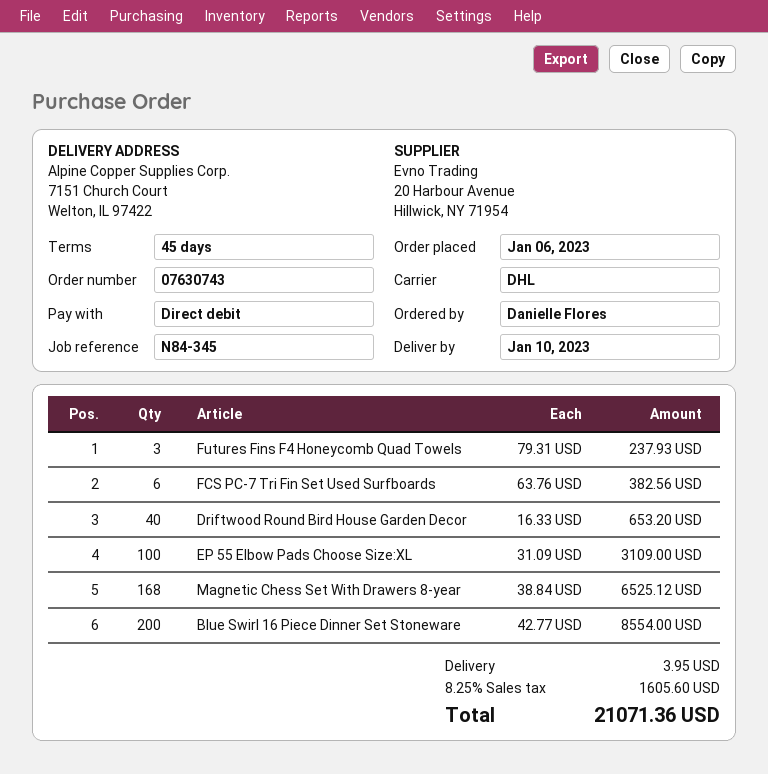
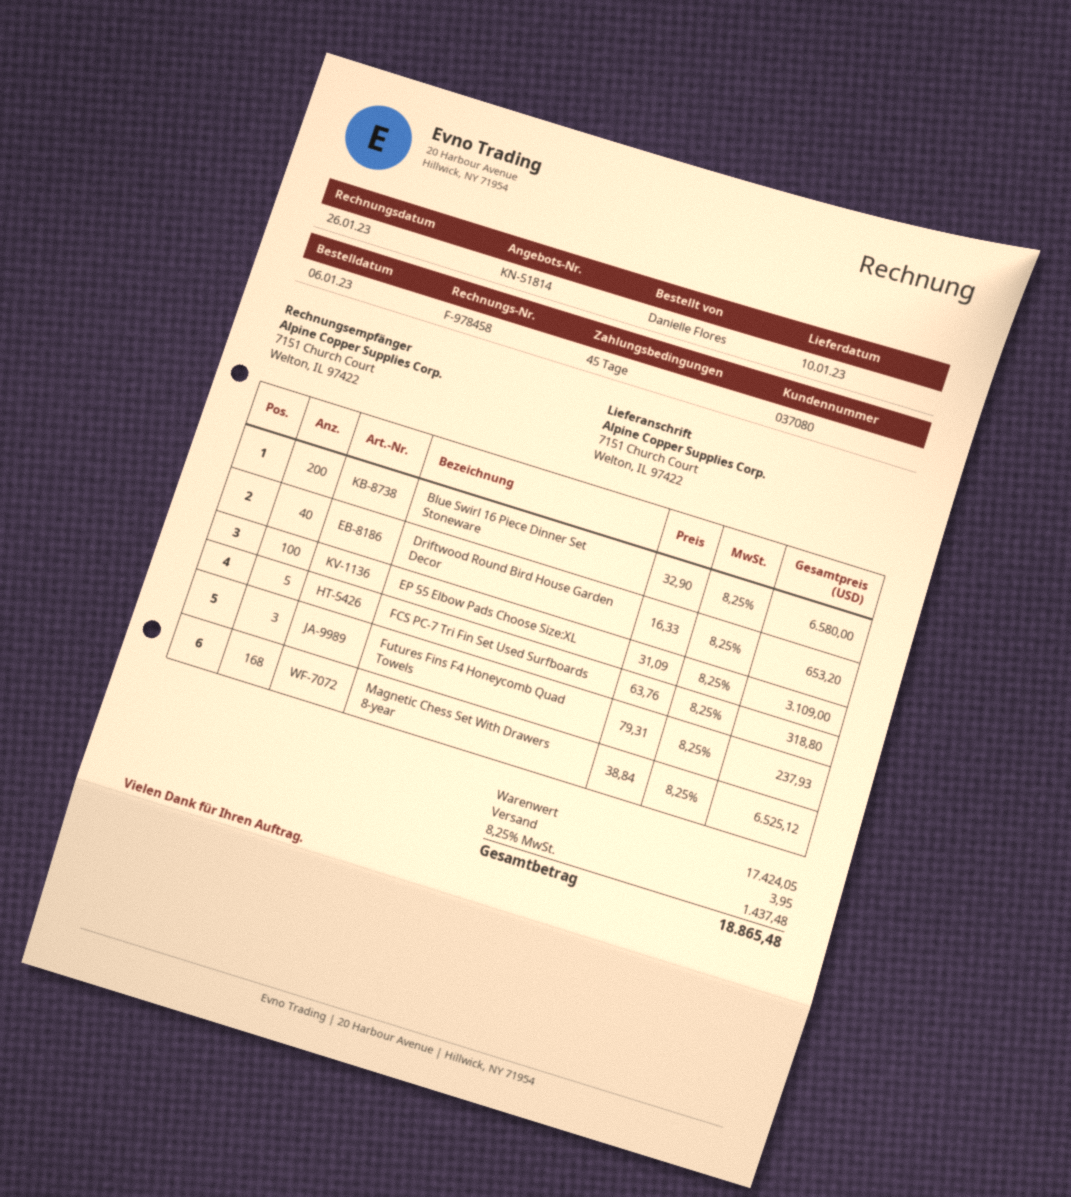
FCS PC-7 Tri Fin Set Used Surfboards: 6 x 63.76 = 382.56 -> 5 x 63.76 = 318.80
Blue Swirl 16 Piece Dinner Set Stoneware: 200 x 42.77 = 8554.00 -> 200 x 32.90 = 6580.00
tax: 8.25% = 1605.60 -> 8.25% = 1437.48
total: 21071.36 -> 18865.48

